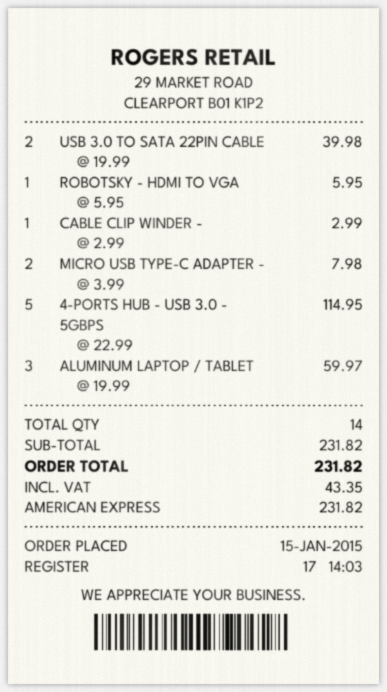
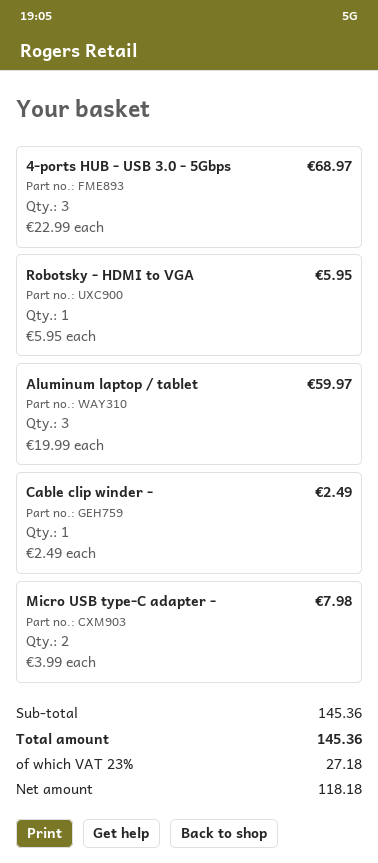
USB 3.0 TO SATA 22PIN CABLE: 2 x 19.99 = 39.98 -> none
CABLE CLIP WINDER -: 1 x 2.99 = 2.99 -> 1 x 2.49 = 2.49
4-PORTS HUB - USB 3.0 - 5GBPS: 5 x 22.99 = 114.95 -> 3 x 22.99 = 68.97
subtotal: 231.82 -> 145.36
tax: 43.35 -> 27.18
total: 231.82 -> 145.36

